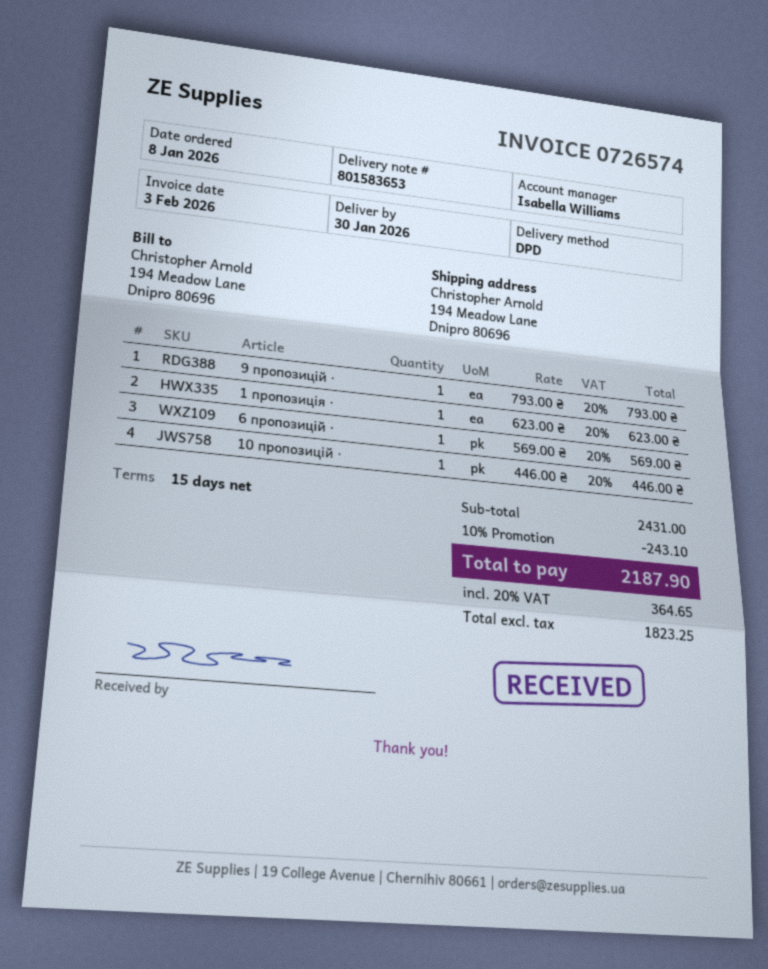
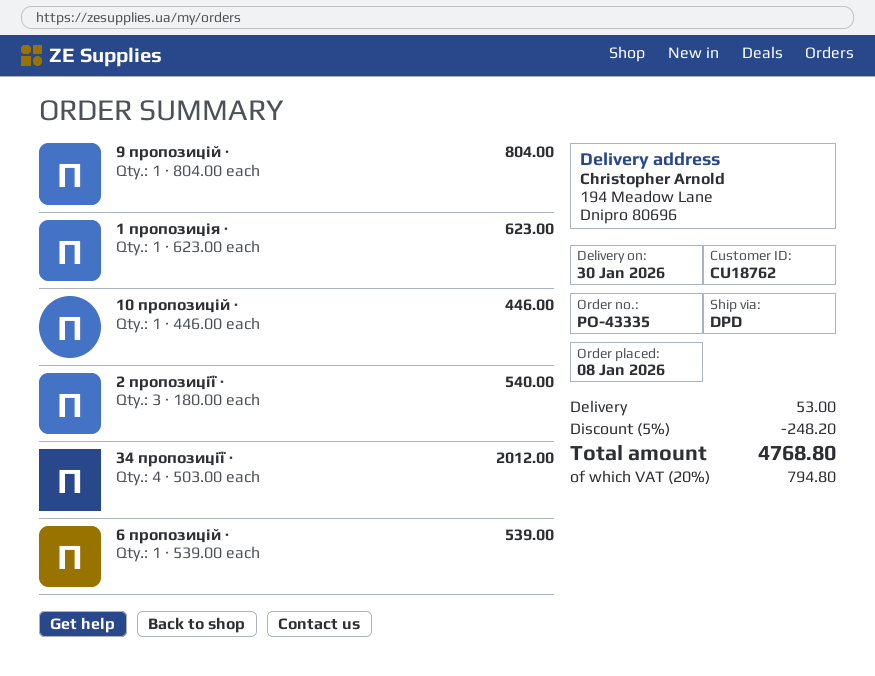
9 пропозицій ·: 1 x 793.00 = 793.00 -> 1 x 804.00 = 804.00
6 пропозицій ·: 1 x 569.00 = 569.00 -> 1 x 539.00 = 539.00
2 пропозиції ·: none -> 3 x 180.00 = 540.00
34 пропозиції ·: none -> 4 x 503.00 = 2012.00
discount: 10% = 243.10 -> 5% = 248.20
shipping: none -> 53.00
tax: 20% = 364.65 -> 20% = 794.80
total: 2187.90 -> 4768.80

